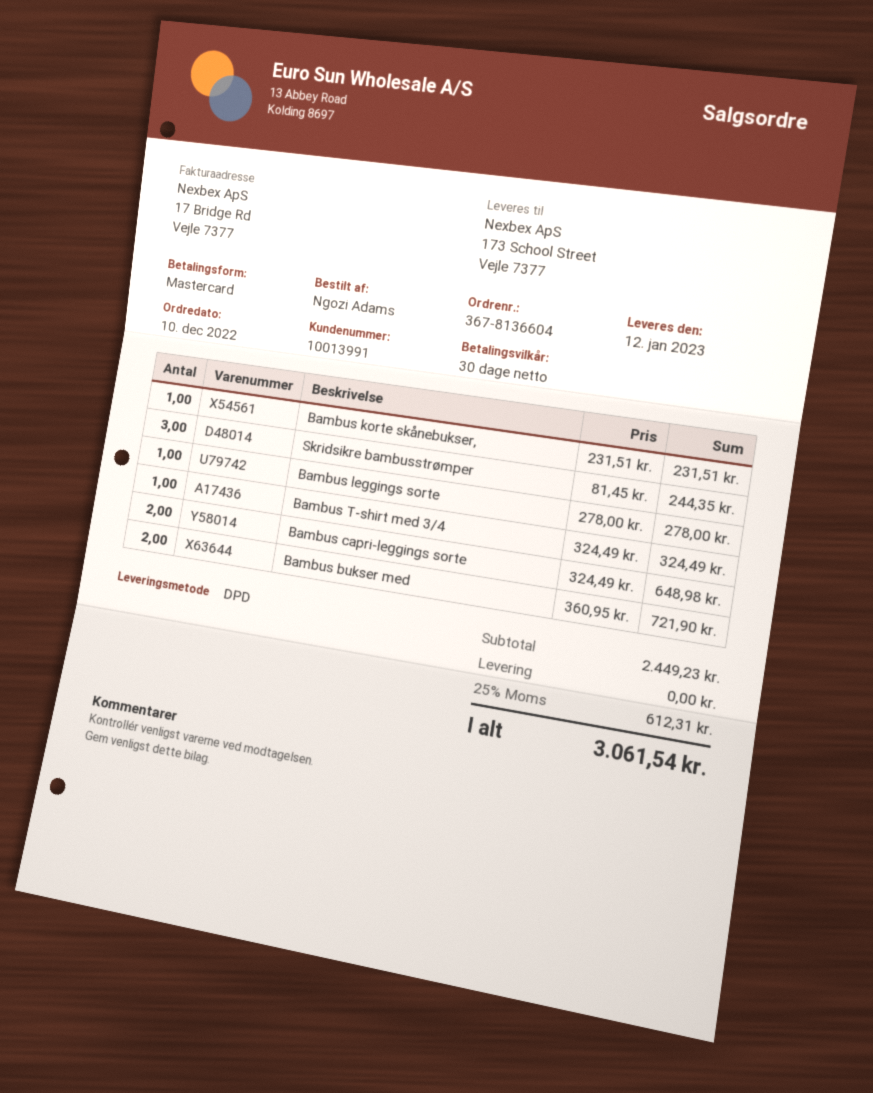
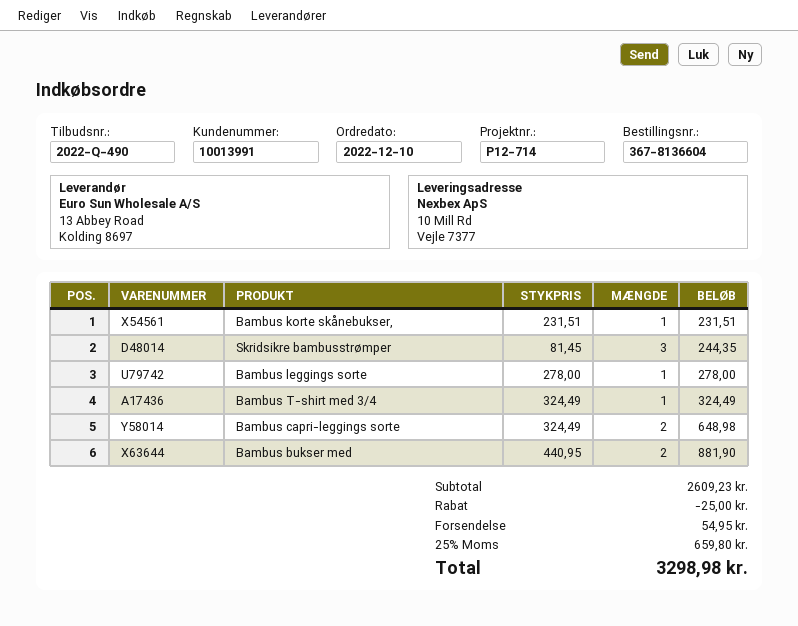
ship to: 173 School Street, Vejle 7377 -> 10 Mill Rd, Vejle 7377
Bambus bukser med: 2 x 360.95 = 721.90 -> 2 x 440.95 = 881.90
subtotal: 2449.23 -> 2609.23
discount: none -> 25.00
shipping: 0.00 -> 54.95
tax: 25% = 612.31 -> 25% = 659.80
total: 3061.54 -> 3298.98

